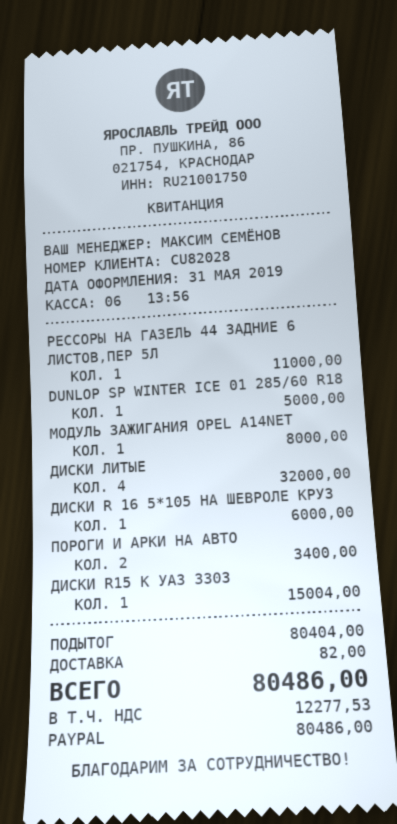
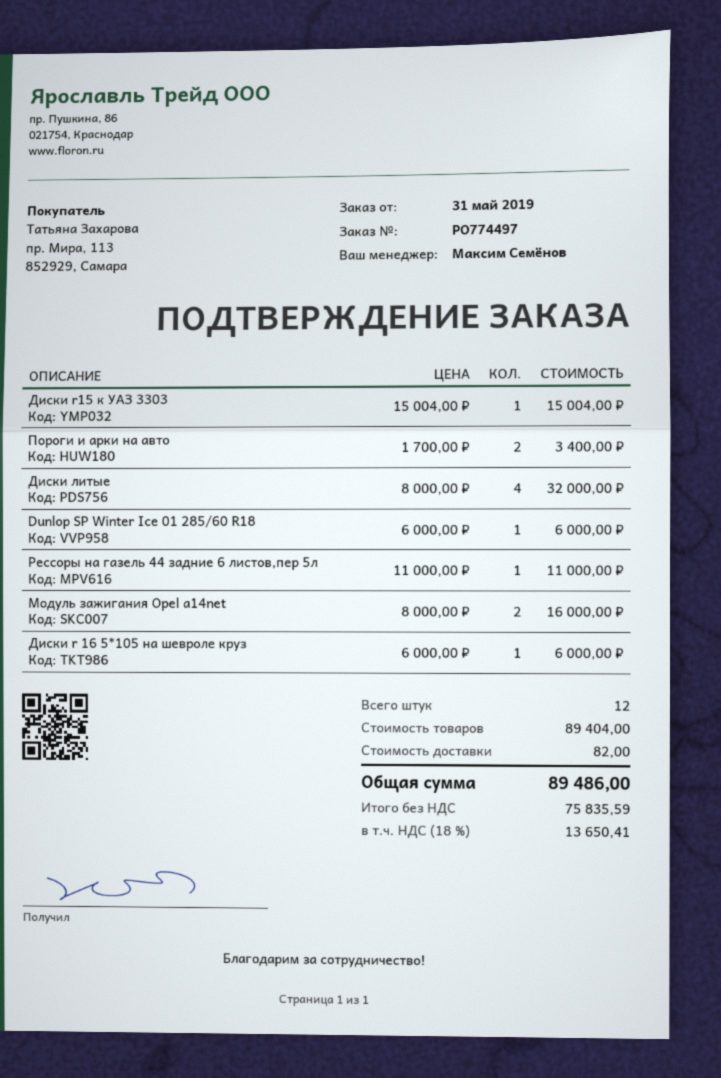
DUNLOP SP WINTER ICE 01 285/60 R18: 1 for 5000.00 -> 1 for 6000.00
МОДУЛЬ ЗАЖИГАНИЯ OPEL A14NET: 1 for 8000.00 -> 2 for 16000.00
subtotal: 80404.00 -> 89404.00
tax: 12277.53 -> 13650.41
total: 80486.00 -> 89486.00

